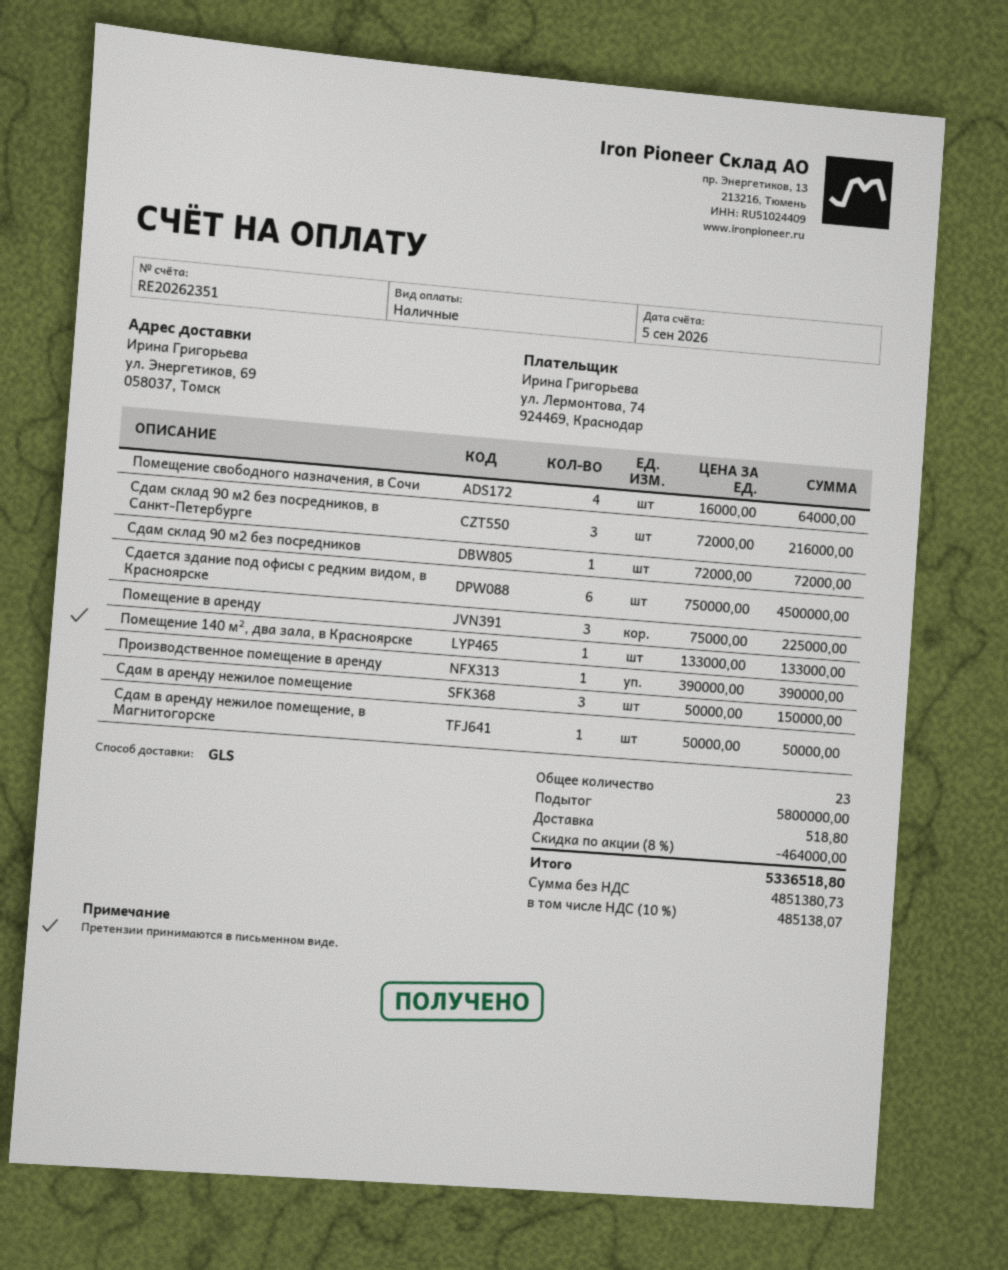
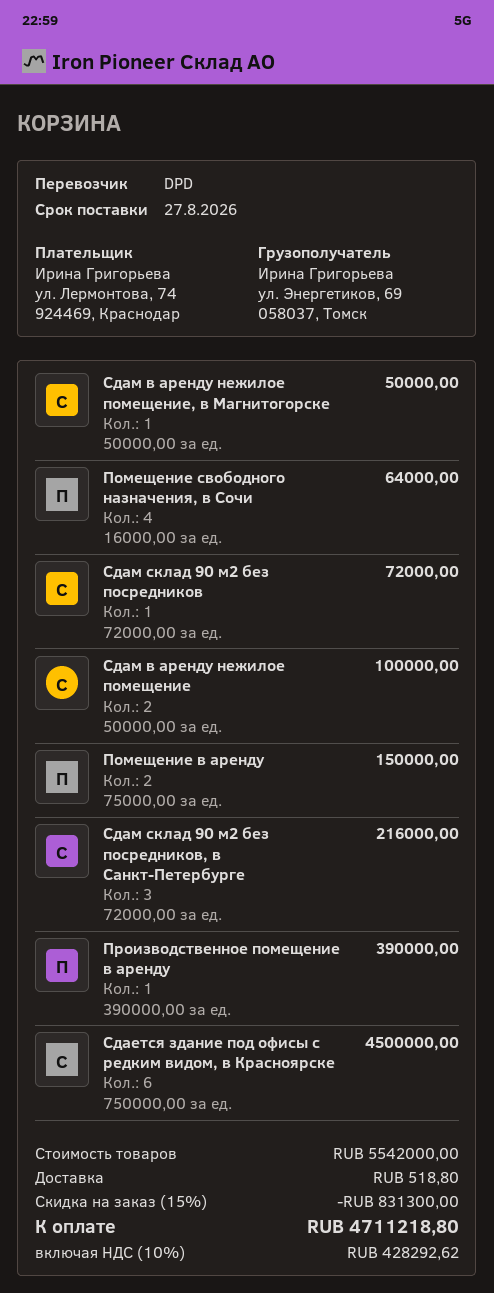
shipping method: GLS -> DPD
Помещение в аренду: 3 x 75000.00 = 225000.00 -> 2 x 75000.00 = 150000.00
Помещение 140 м², два зала, в Красноярске: 1 x 133000.00 = 133000.00 -> none
Сдам в аренду нежилое помещение: 3 x 50000.00 = 150000.00 -> 2 x 50000.00 = 100000.00
subtotal: 5800000.00 -> 5542000.00
discount: 8% = 464000.00 -> 15% = 831300.00
tax: 10% = 485138.07 -> 10% = 428292.62
total: 5336518.80 -> 4711218.80

